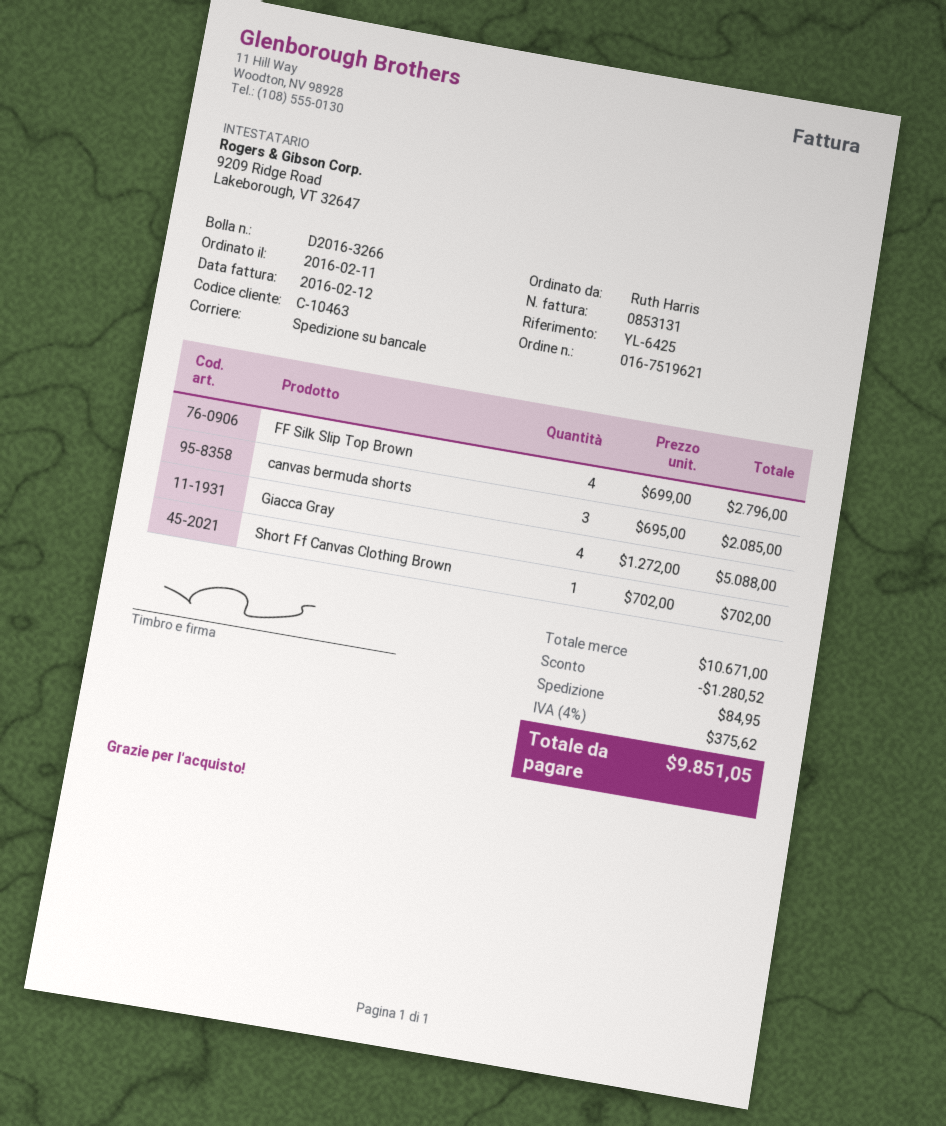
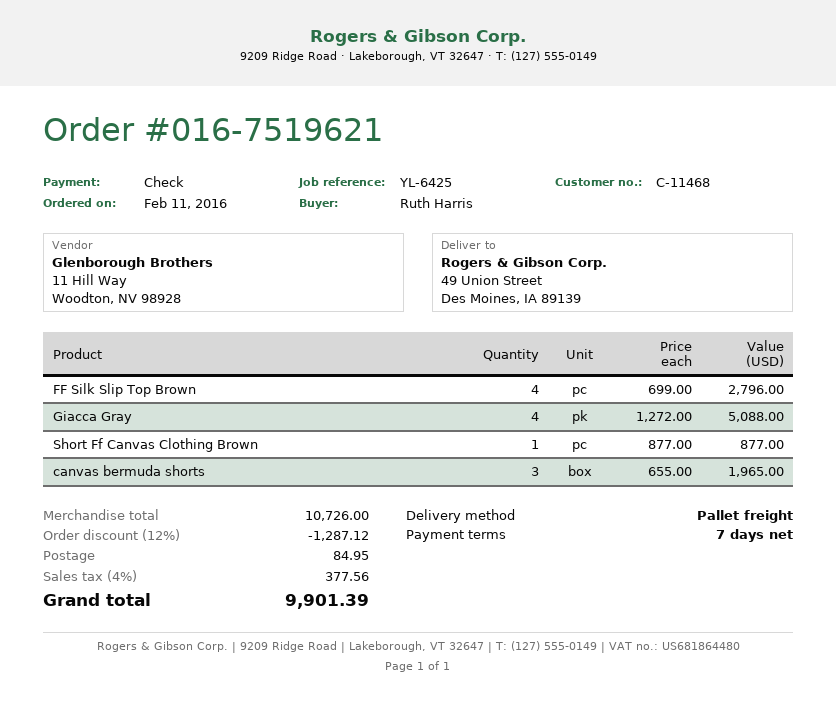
customer number: C-10463 -> C-11468
canvas bermuda shorts: 3 x 695.00 = 2085.00 -> 3 x 655.00 = 1965.00
Short Ff Canvas Clothing Brown: 1 x 702.00 = 702.00 -> 1 x 877.00 = 877.00
subtotal: 10671.00 -> 10726.00
discount: 1280.52 -> 1287.12
tax: 4% = 375.62 -> 4% = 377.56
total: 9851.05 -> 9901.39

